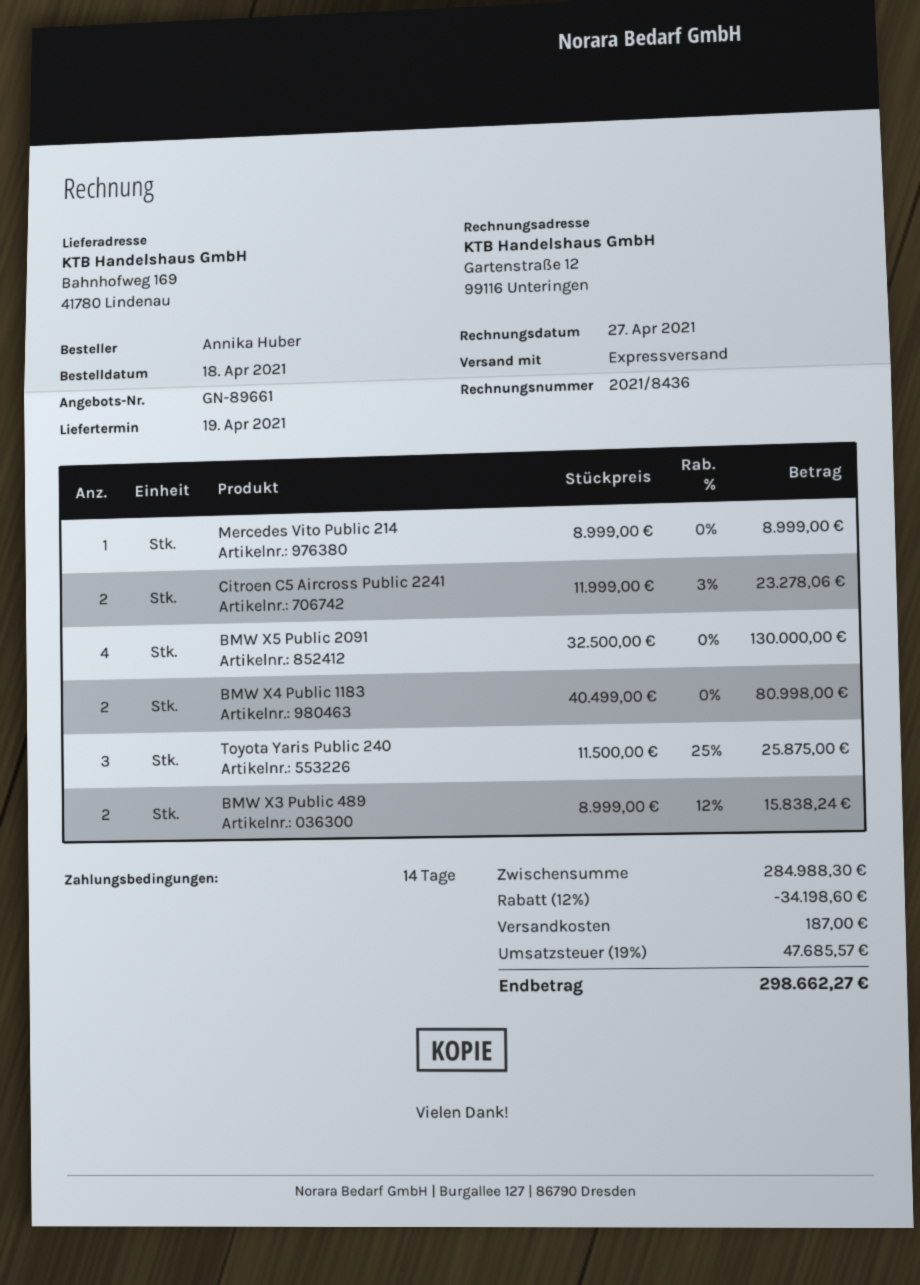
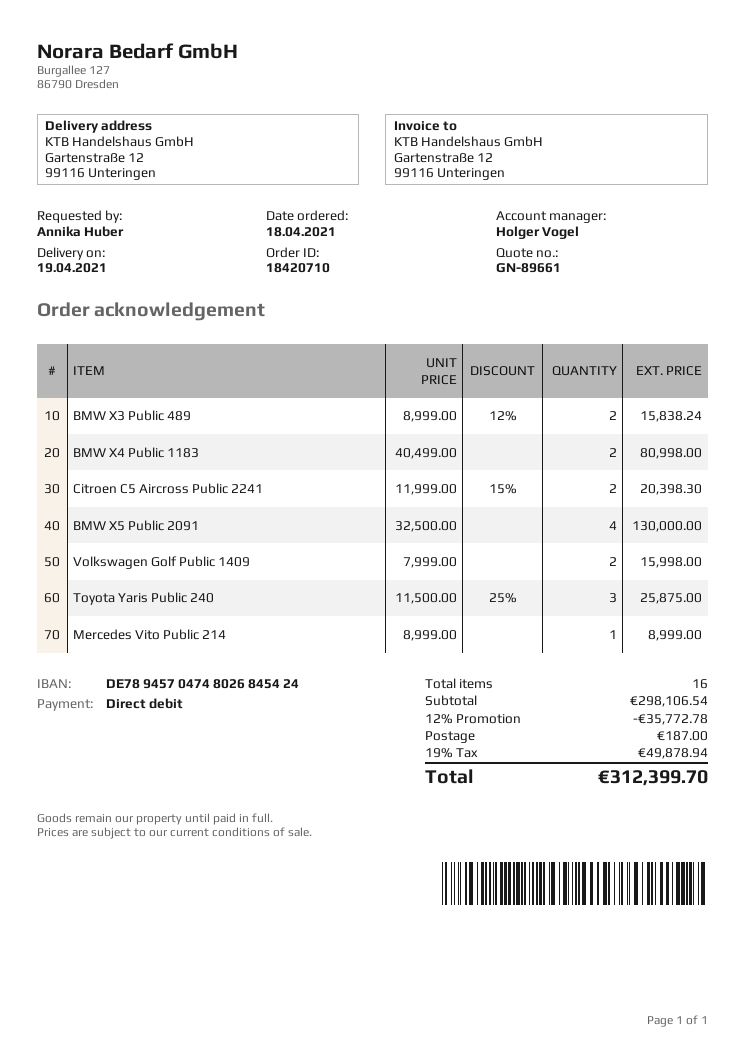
ship to: Bahnhofweg 169, 41780 Lindenau -> Gartenstraße 12, 99116 Unteringen
Citroen C5 Aircross Public 2241: 2 x 11999.00 - 3% = 23278.06 -> 2 x 11999.00 - 15% = 20398.30
Volkswagen Golf Public 1409: none -> 2 x 7999.00 = 15998.00
subtotal: 284988.30 -> 298106.54
discount: 12% = 34198.60 -> 12% = 35772.78
tax: 19% = 47685.57 -> 19% = 49878.94
total: 298662.27 -> 312399.70

